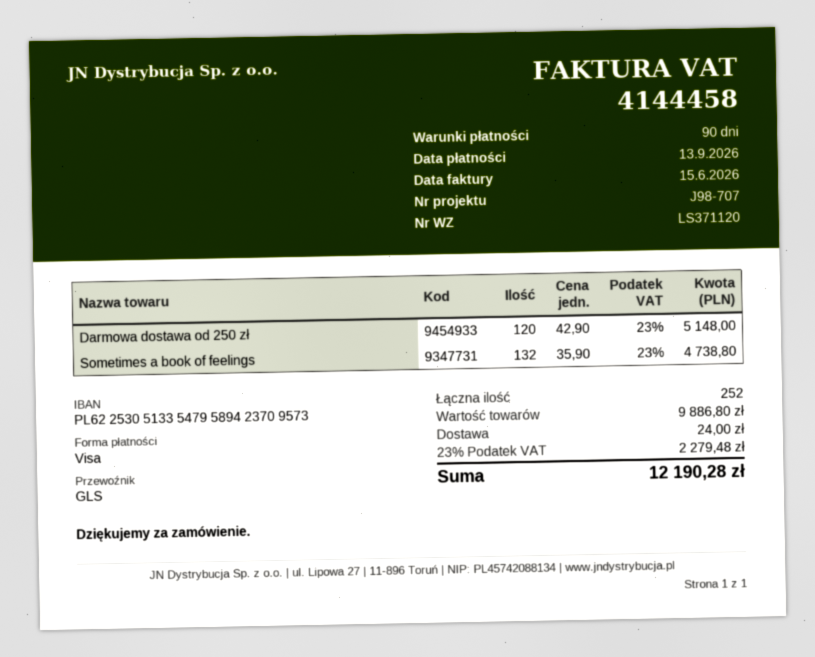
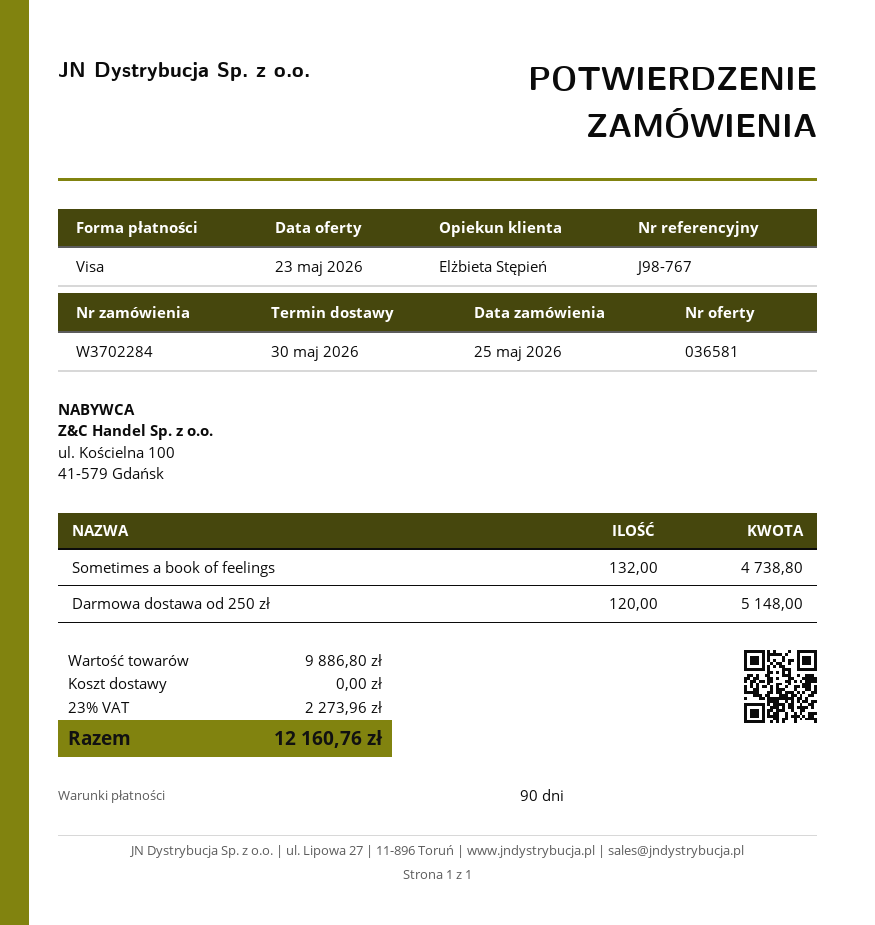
reference: J98-707 -> J98-767
shipping: 24.00 -> 0.00
tax: 23% = 2279.48 -> 23% = 2273.96
total: 12190.28 -> 12160.76

